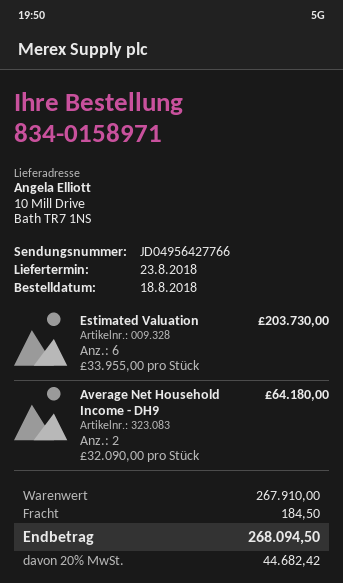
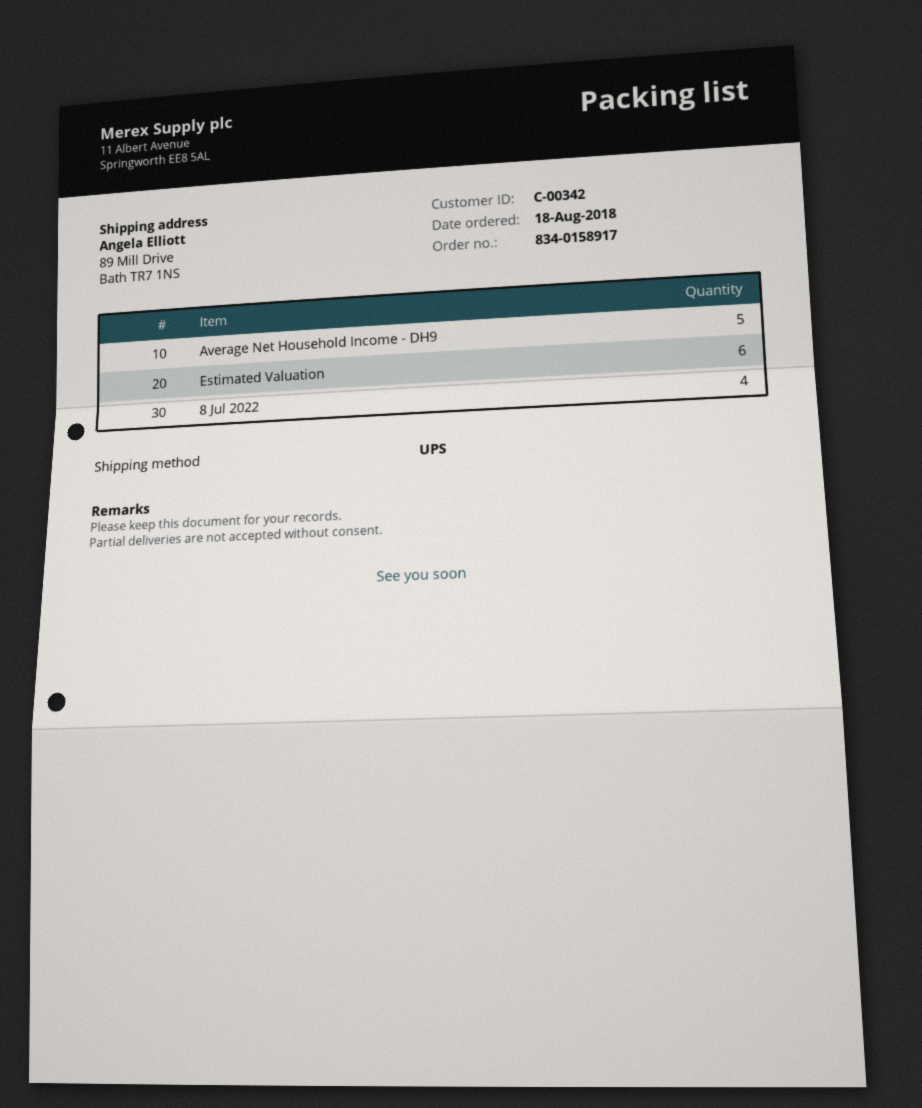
order number: 834-0158971 -> 834-0158917
ship to: 10 Mill Drive, Bath TR7 1NS -> 89 Mill Drive, Bath TR7 1NS
Average Net Household Income - DH9: 2 -> 5
8 Jul 2022: none -> 4

